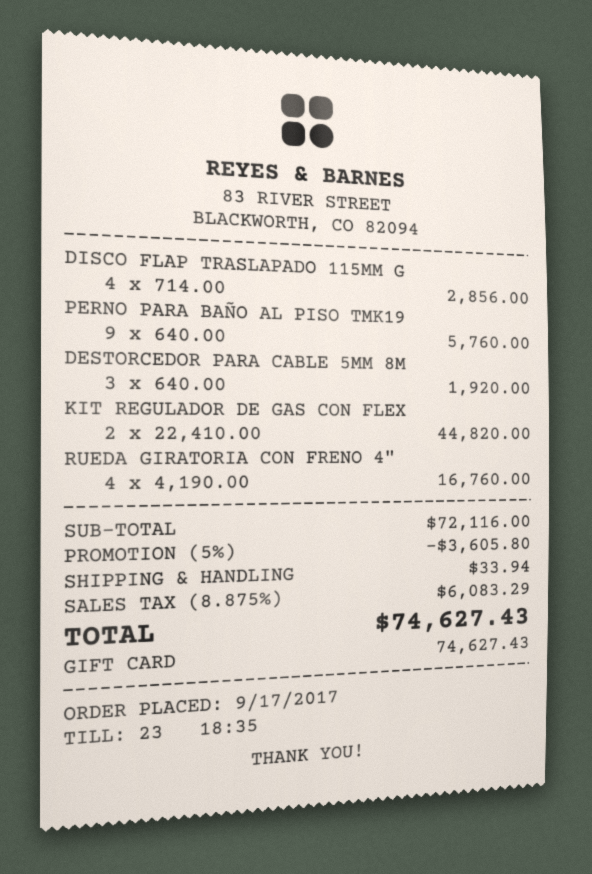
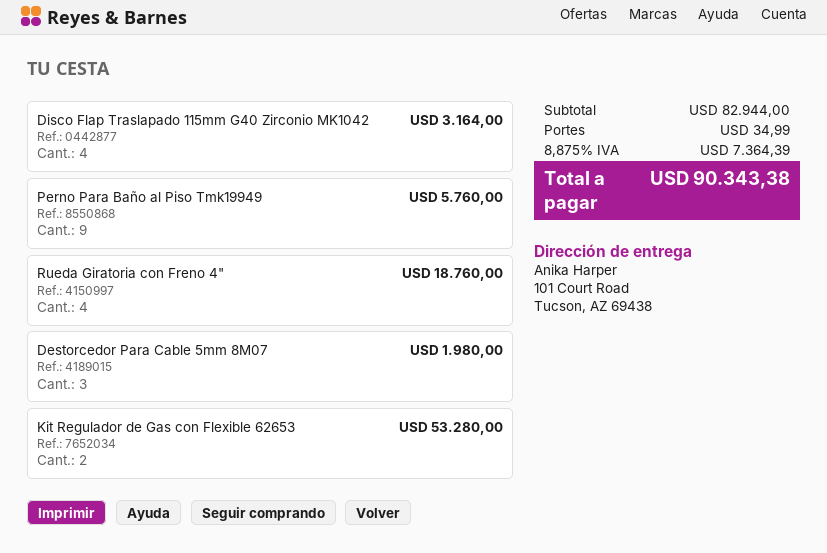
DISCO FLAP TRASLAPADO 115MM G: 4 for 2856.00 -> 4 for 3164.00
DESTORCEDOR PARA CABLE 5MM 8M: 3 for 1920.00 -> 3 for 1980.00
KIT REGULADOR DE GAS CON FLEX: 2 for 44820.00 -> 2 for 53280.00
RUEDA GIRATORIA CON FRENO 4": 4 for 16760.00 -> 4 for 18760.00
subtotal: 72116.00 -> 82944.00
discount: 5% = 3605.80 -> none
shipping: 33.94 -> 34.99
tax: 8.875% = 6083.29 -> 8.875% = 7364.39
total: 74627.43 -> 90343.38

